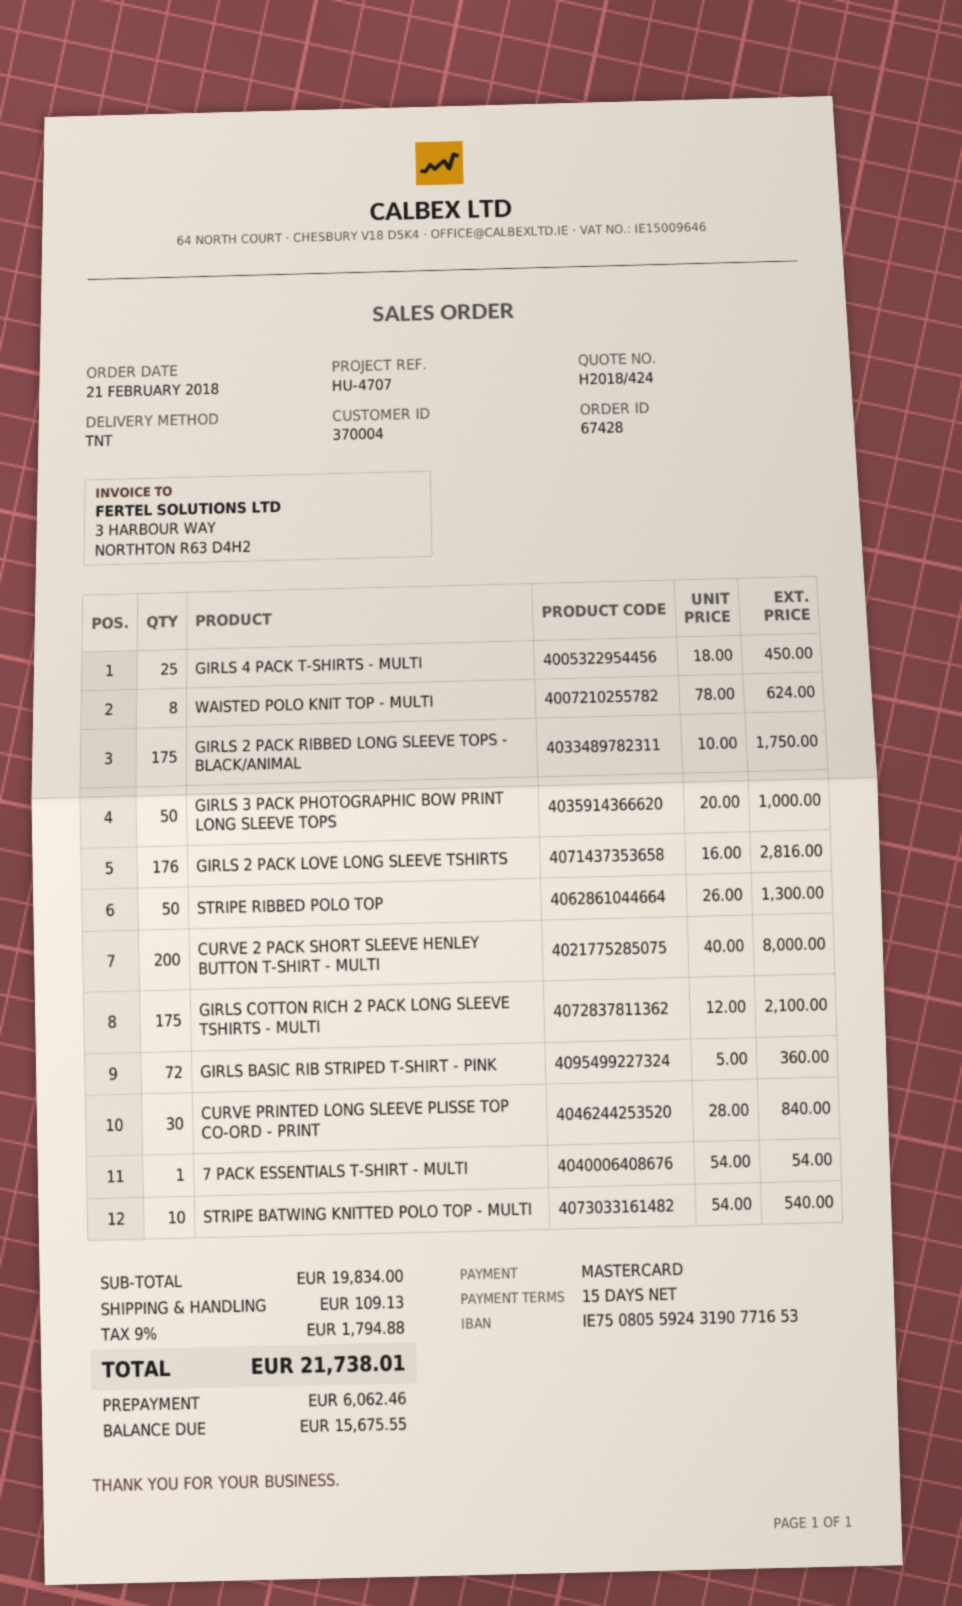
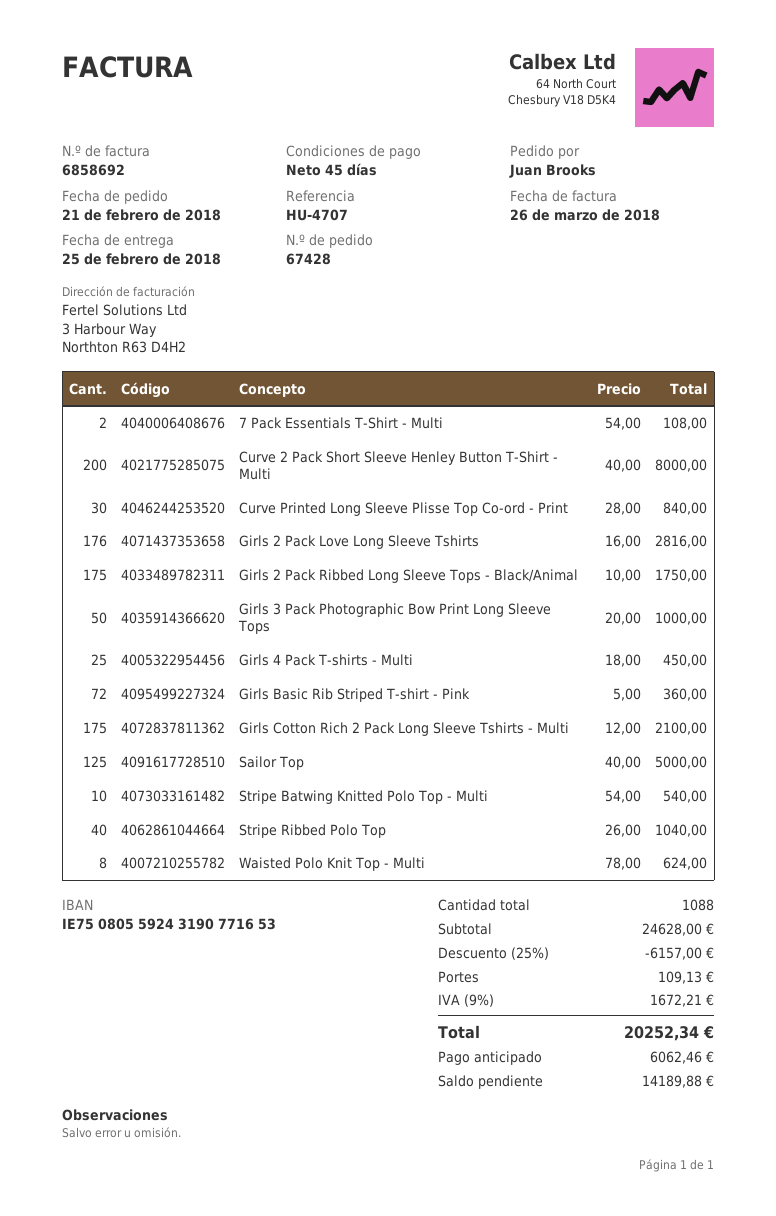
payment terms: 15 days -> 45 days
STRIPE RIBBED POLO TOP: 50 x 26.00 = 1300.00 -> 40 x 26.00 = 1040.00
7 PACK ESSENTIALS T-SHIRT - MULTI: 1 x 54.00 = 54.00 -> 2 x 54.00 = 108.00
Sailor Top: none -> 125 x 40.00 = 5000.00
subtotal: 19834.00 -> 24628.00
discount: none -> 25% = 6157.00
tax: 9% = 1794.88 -> 9% = 1672.21
total: 21738.01 -> 20252.34
balance: 15675.55 -> 14189.88

